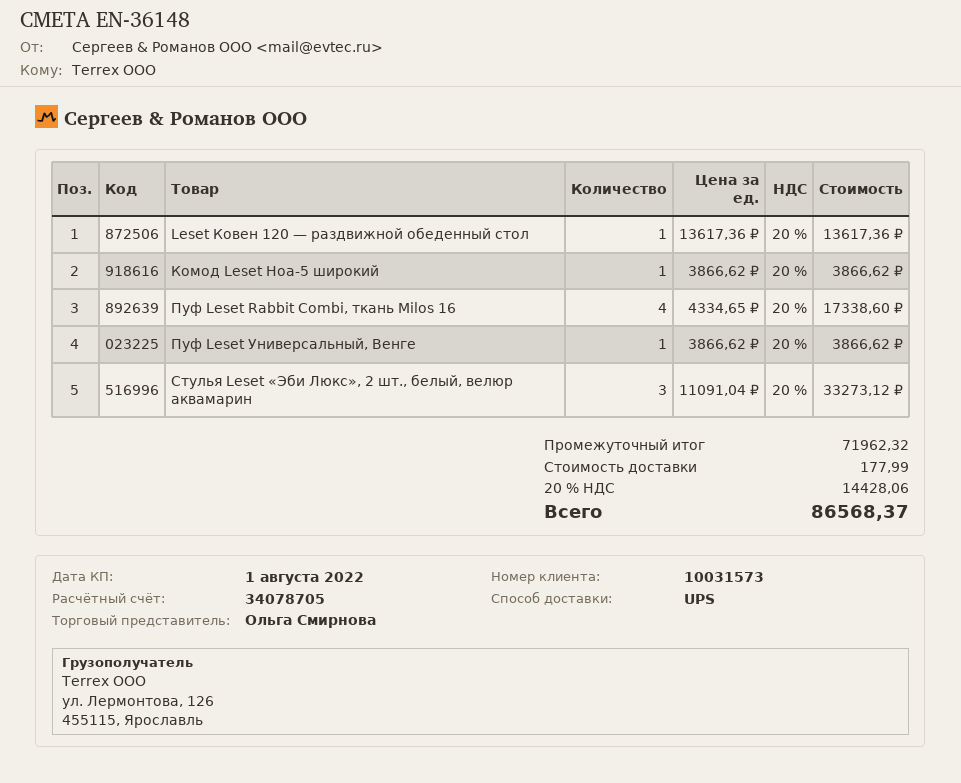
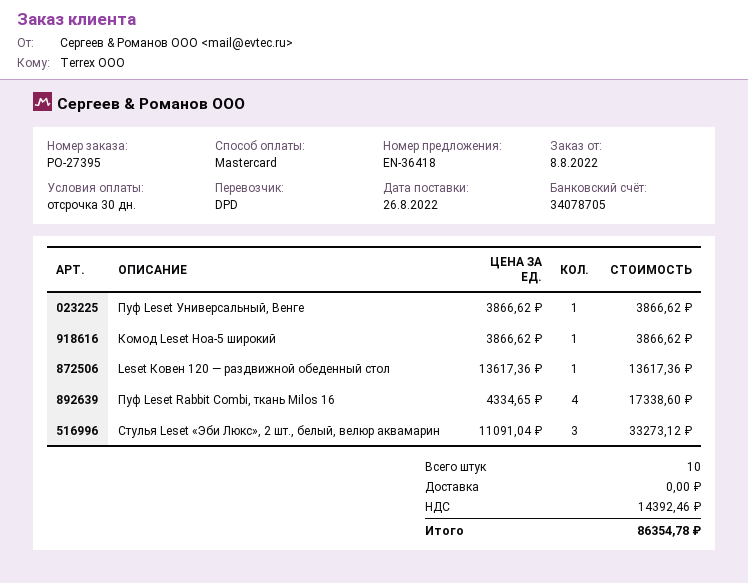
quote number: EN-36148 -> EN-36418
shipping method: UPS -> DPD
shipping: 177.99 -> 0.00
tax: 14428.06 -> 14392.46
total: 86568.37 -> 86354.78

